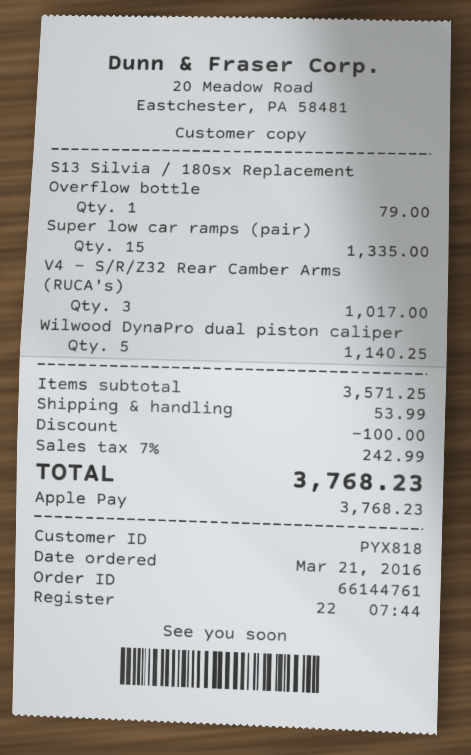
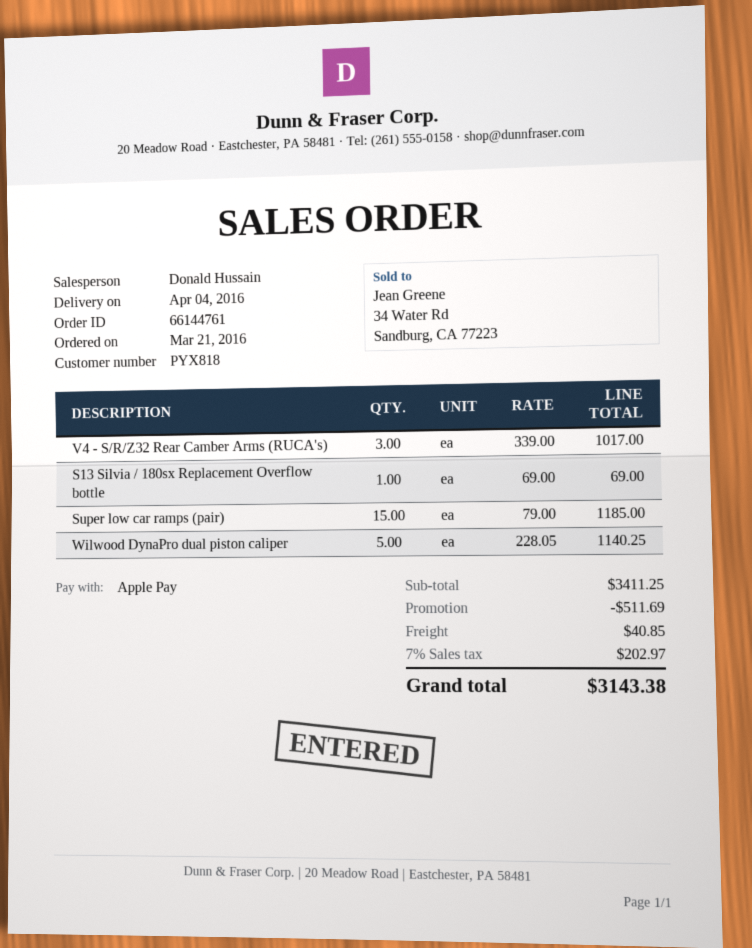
S13 Silvia / 180sx Replacement Overflow bottle: 1 for 79.00 -> 1 for 69.00
Super low car ramps (pair): 15 for 1335.00 -> 15 for 1185.00
subtotal: 3571.25 -> 3411.25
discount: 100.00 -> 511.69
shipping: 53.99 -> 40.85
tax: 7% = 242.99 -> 7% = 202.97
total: 3768.23 -> 3143.38

